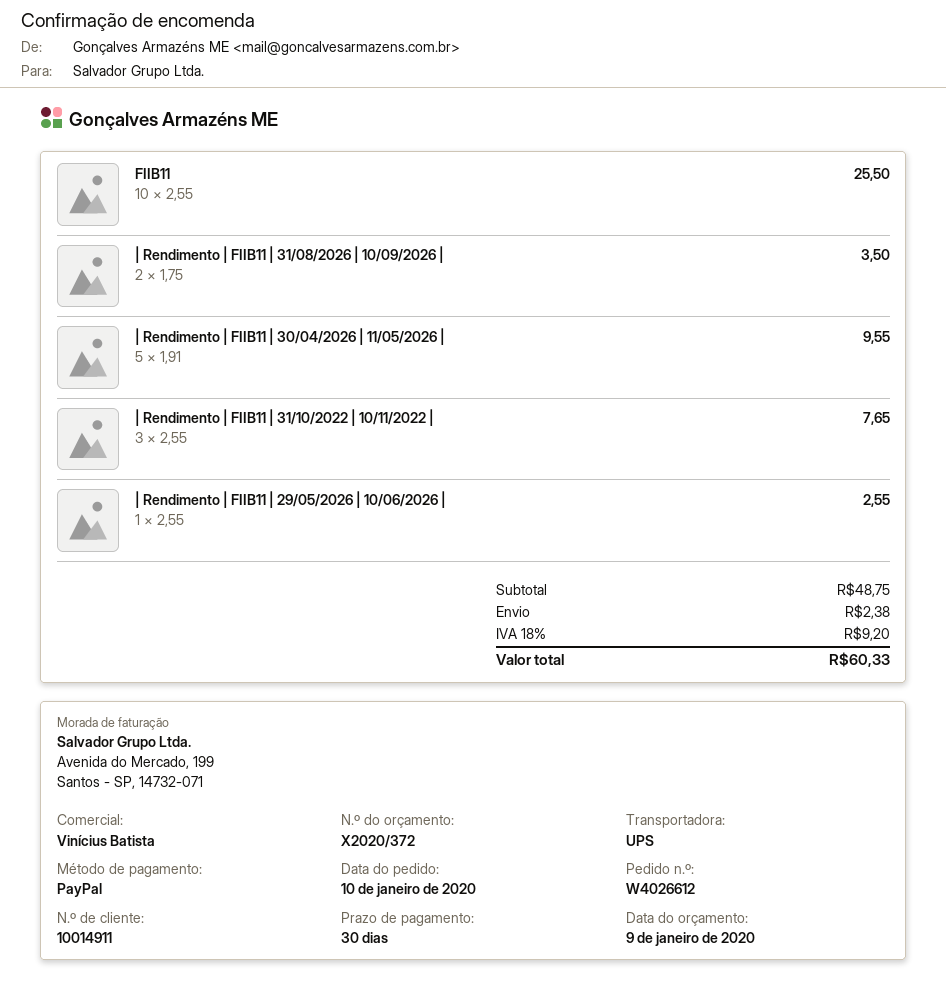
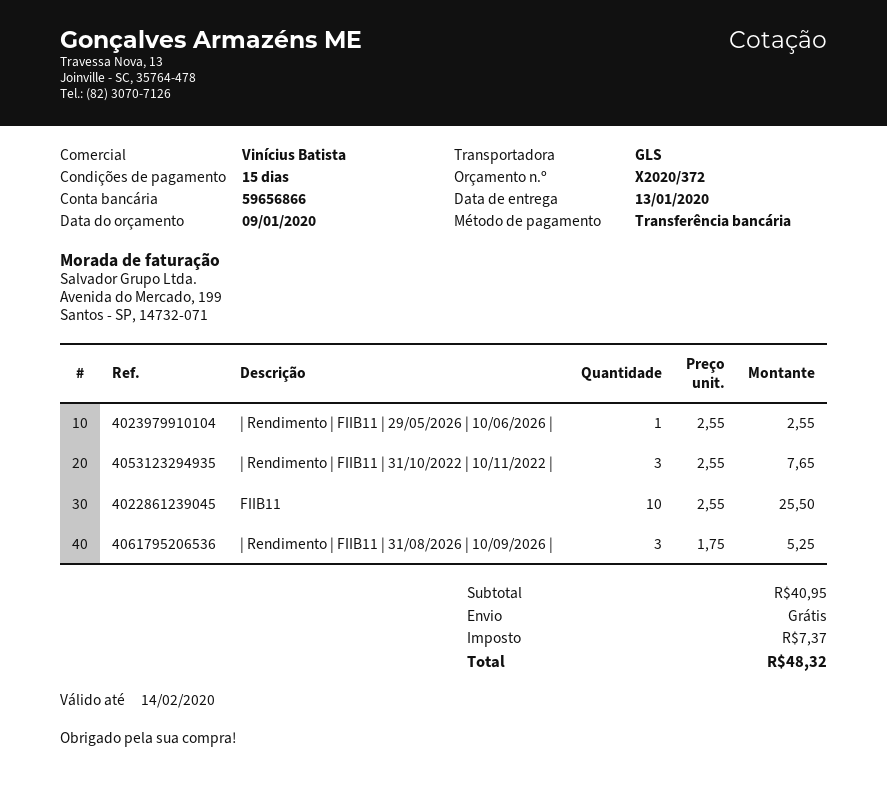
payment terms: 30 days -> 15 days
payment method: PayPal -> bank transfer
shipping method: UPS -> GLS
| Rendimento | FIIB11 | 31/08/2026 | 10/09/2026 |: 2 x 1.75 = 3.50 -> 3 x 1.75 = 5.25
| Rendimento | FIIB11 | 30/04/2026 | 11/05/2026 |: 5 x 1.91 = 9.55 -> none
subtotal: 48.75 -> 40.95
shipping: 2.38 -> 0.00
tax: 9.20 -> 7.37
total: 60.33 -> 48.32

